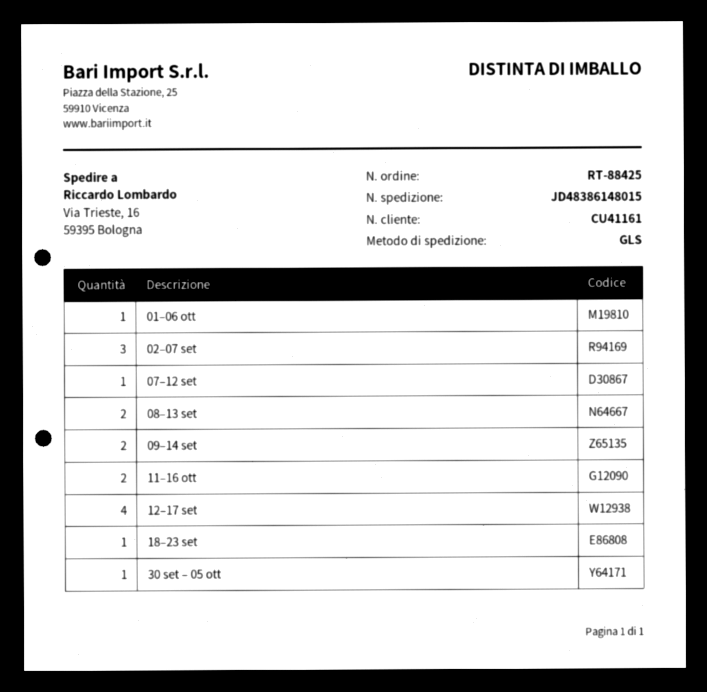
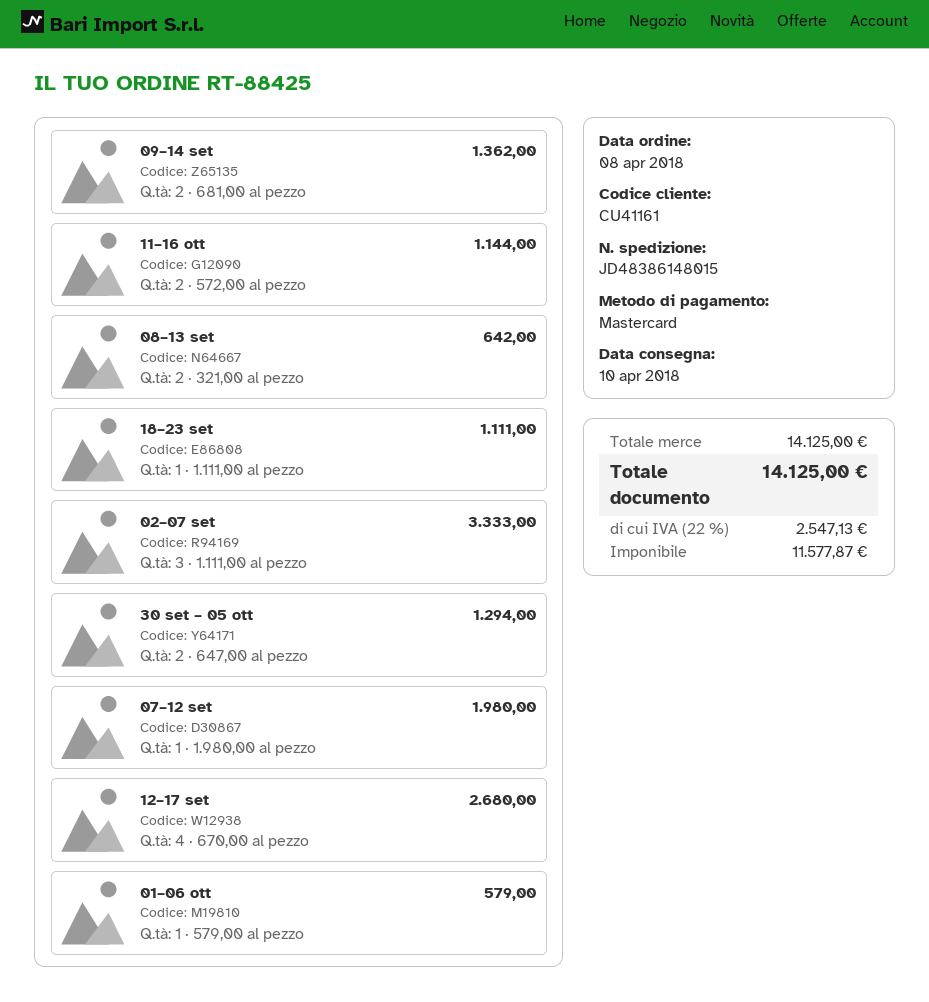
30 set – 05 ott: 1 -> 2

